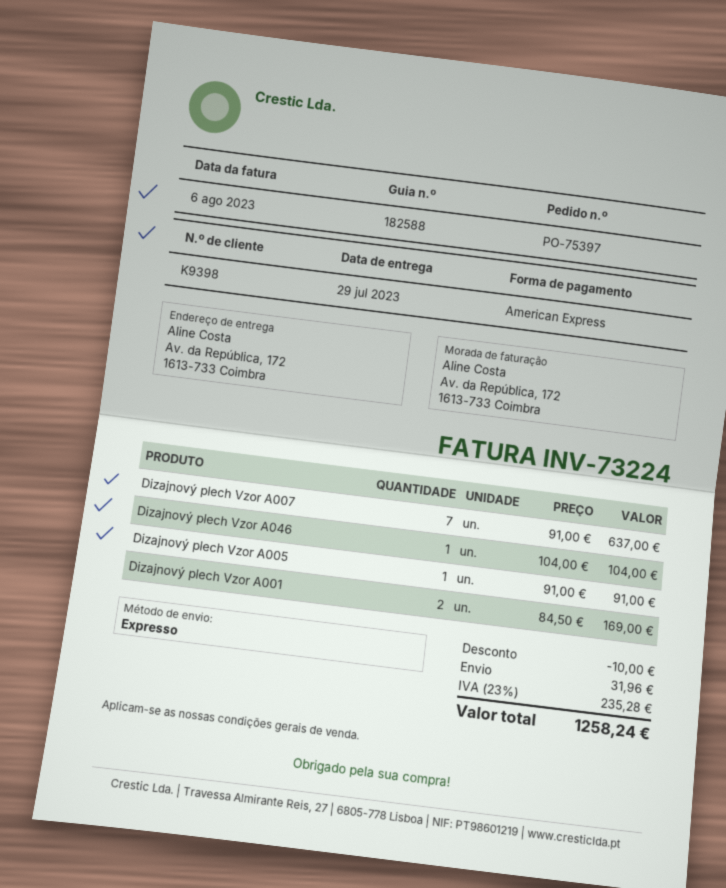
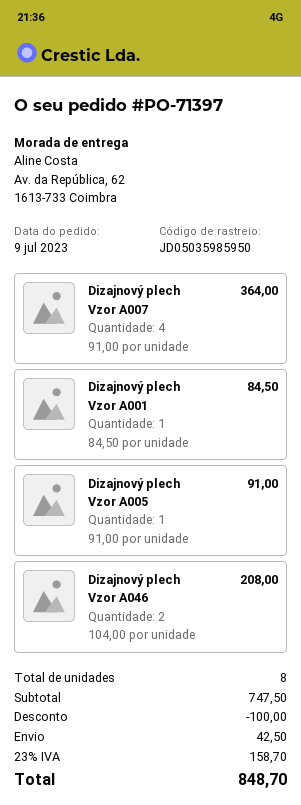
order number: PO-75397 -> PO-71397
ship to: Av. da República, 172, 1613-733 Coimbra -> Av. da República, 62, 1613-733 Coimbra
Dizajnový plech Vzor A007: 7 x 91.00 = 637.00 -> 4 x 91.00 = 364.00
Dizajnový plech Vzor A046: 1 x 104.00 = 104.00 -> 2 x 104.00 = 208.00
Dizajnový plech Vzor A001: 2 x 84.50 = 169.00 -> 1 x 84.50 = 84.50
discount: 10.00 -> 100.00
shipping: 31.96 -> 42.50
tax: 23% = 235.28 -> 23% = 158.70
total: 1258.24 -> 848.70

